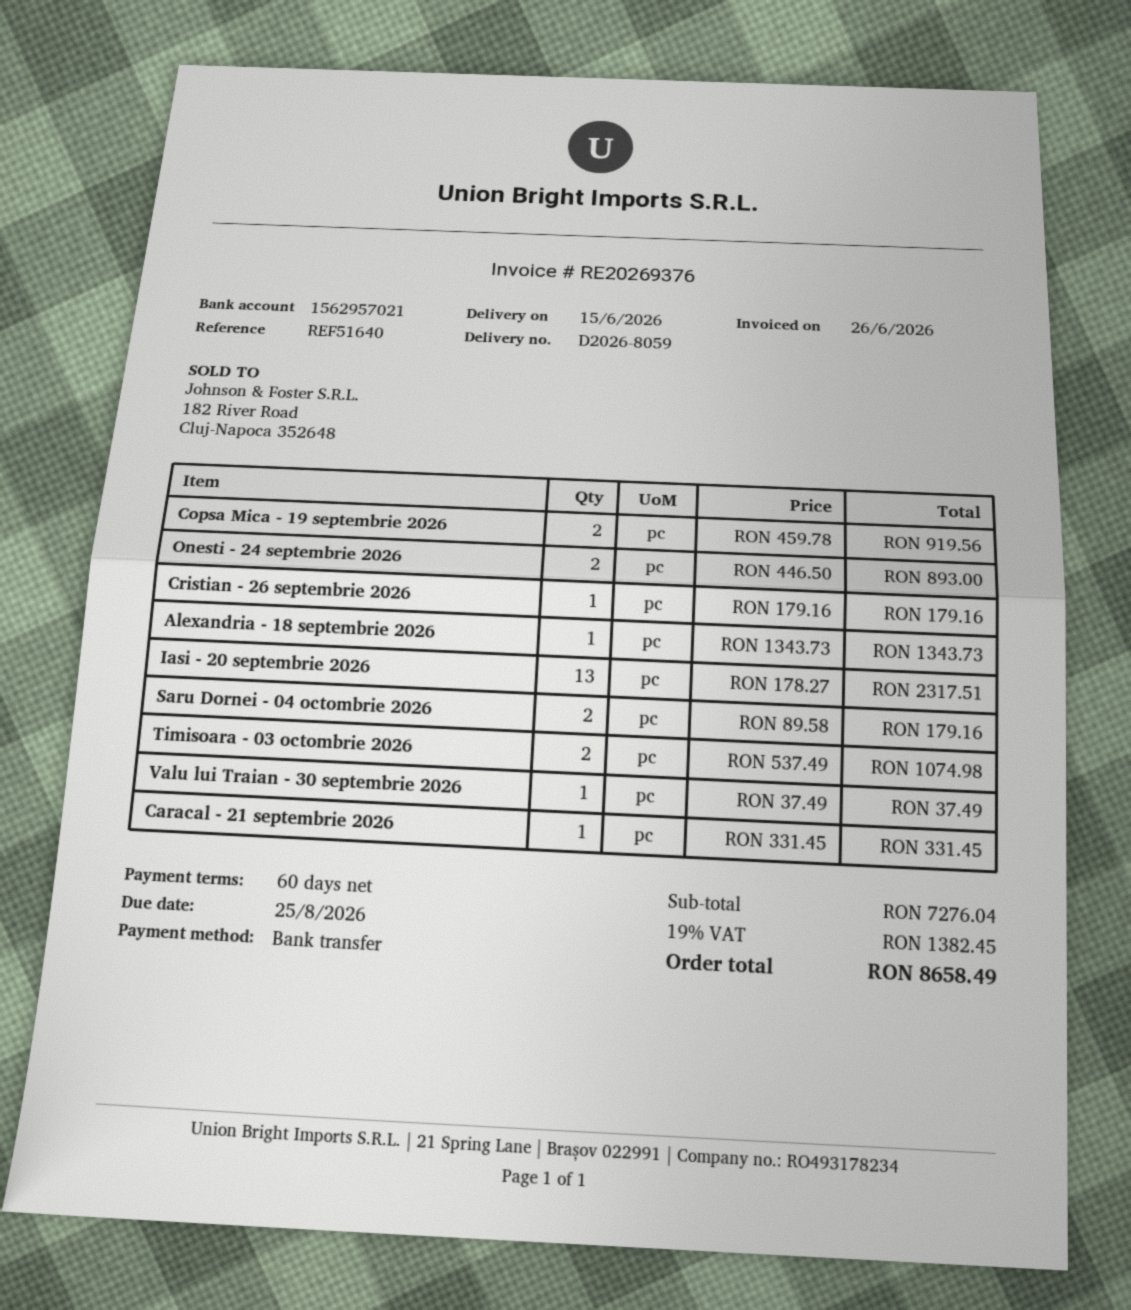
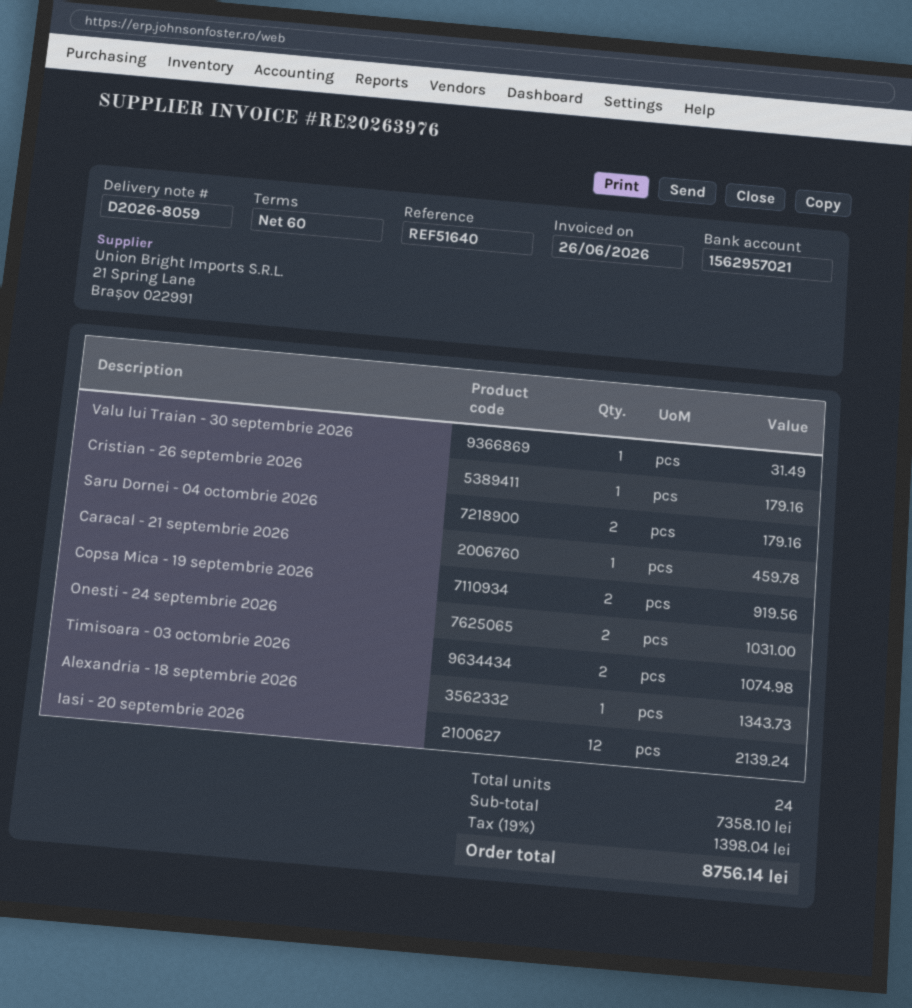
invoice number: RE20269376 -> RE20263976
Onesti - 24 septembrie 2026: 2 for 893.00 -> 2 for 1031.00
Iasi - 20 septembrie 2026: 13 for 2317.51 -> 12 for 2139.24
Valu lui Traian - 30 septembrie 2026: 1 for 37.49 -> 1 for 31.49
Caracal - 21 septembrie 2026: 1 for 331.45 -> 1 for 459.78
subtotal: 7276.04 -> 7358.10
tax: 19% = 1382.45 -> 19% = 1398.04
total: 8658.49 -> 8756.14

